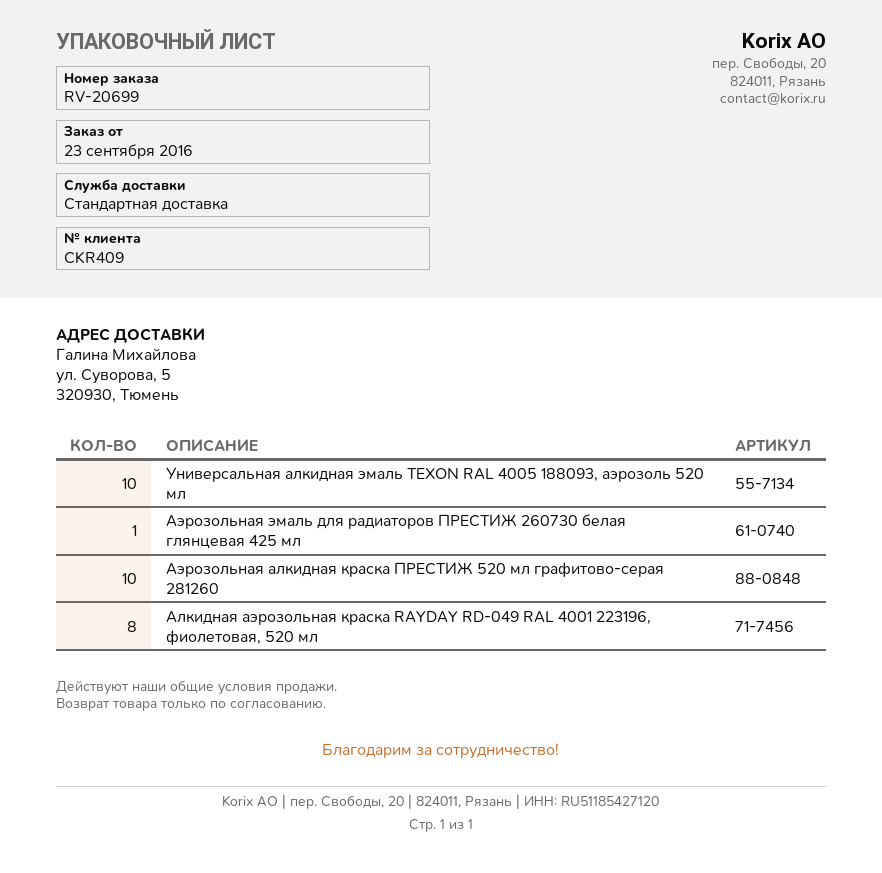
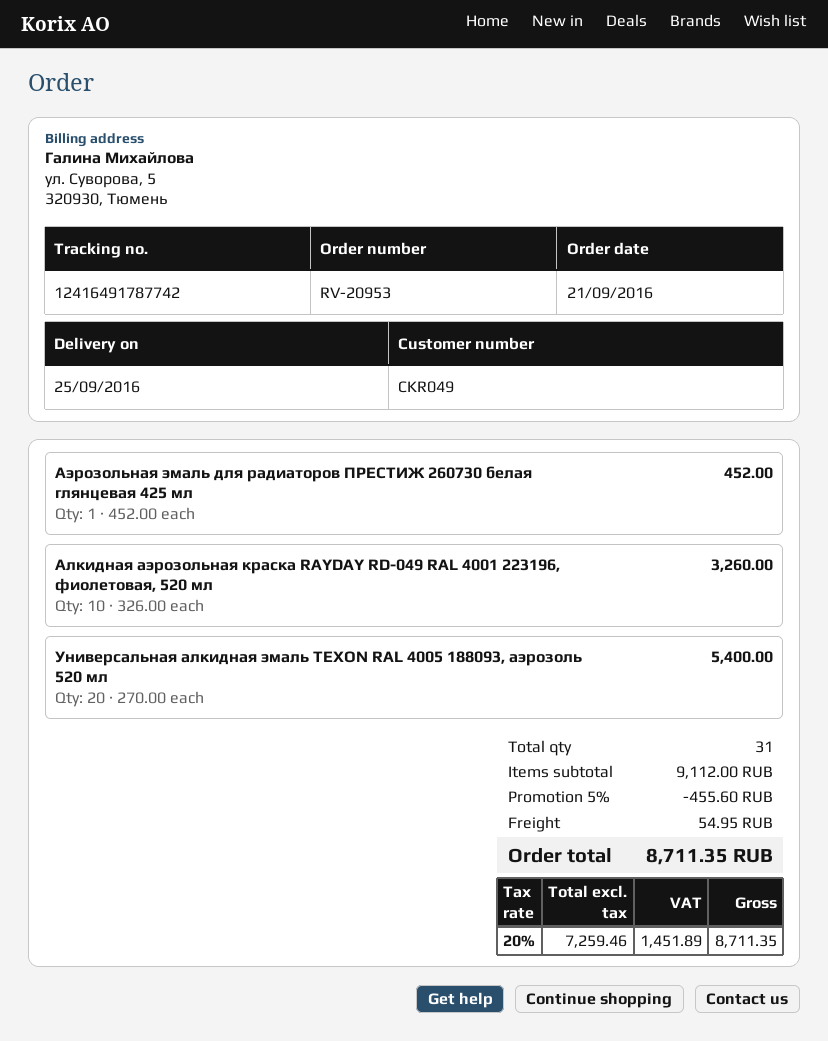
order number: RV-20699 -> RV-20953
order date: 2016-09-23 -> 2016-09-21
customer number: CKR409 -> CKR049
Универсальная алкидная эмаль TEXON RAL 4005 188093, аэрозоль 520 мл: 10 -> 20
Аэрозольная алкидная краска ПРЕСТИЖ 520 мл графитово-серая 281260: 10 -> none
Алкидная аэрозольная краска RAYDAY RD-049 RAL 4001 223196, фиолетовая, 520 мл: 8 -> 10

